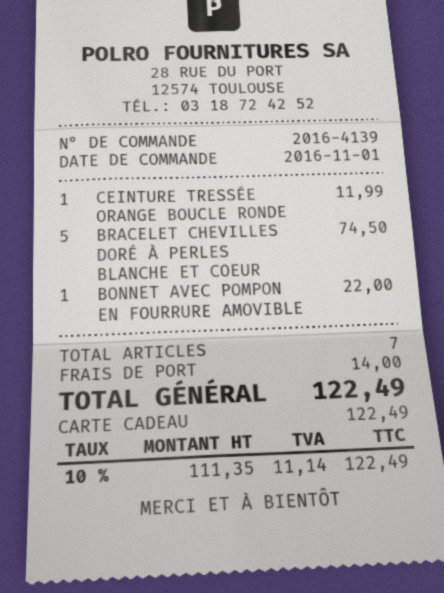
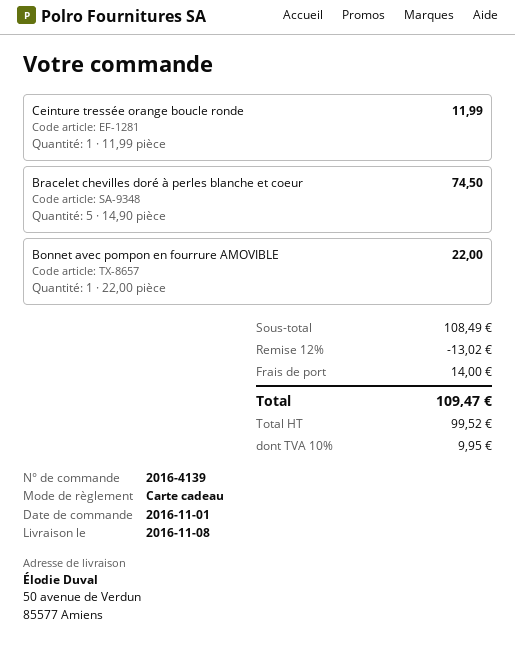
discount: none -> 12% = 13.02
net: 111.35 -> 99.52
tax: 10% = 11.14 -> 10% = 9.95
total: 122.49 -> 109.47

